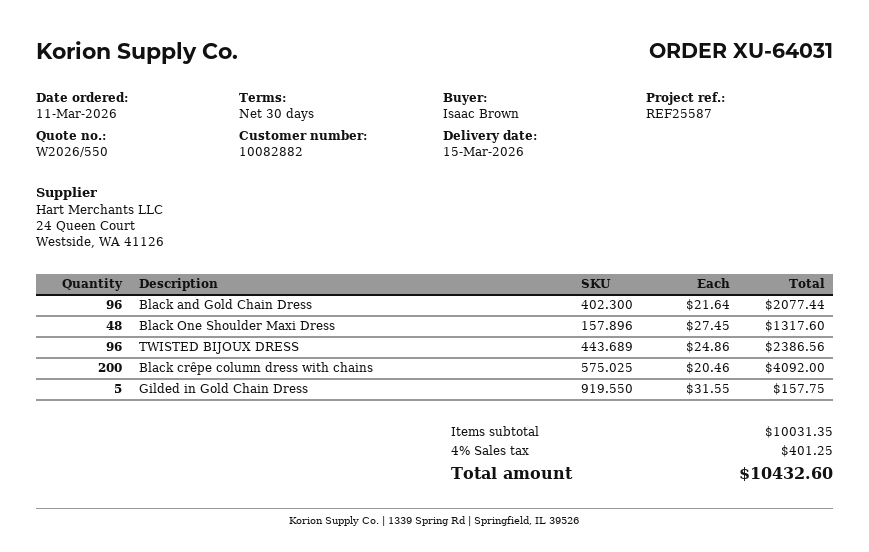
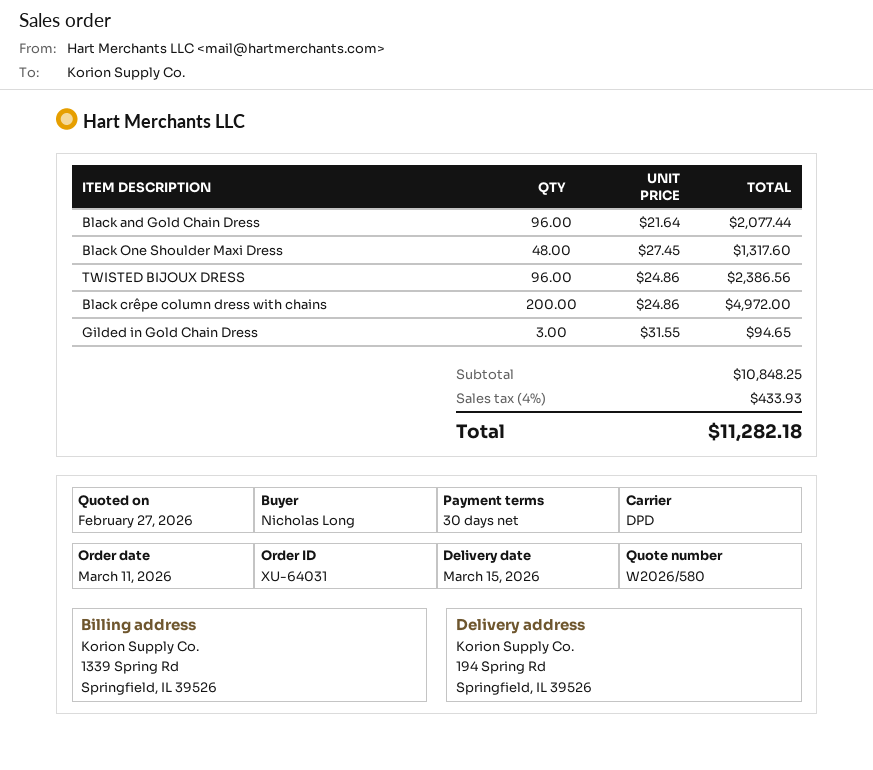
quote number: W2026/550 -> W2026/580
ordered by: Isaac Brown -> Nicholas Long
Black crêpe column dress with chains: 200 x 20.46 = 4092.00 -> 200 x 24.86 = 4972.00
Gilded in Gold Chain Dress: 5 x 31.55 = 157.75 -> 3 x 31.55 = 94.65
subtotal: 10031.35 -> 10848.25
tax: 4% = 401.25 -> 4% = 433.93
total: 10432.60 -> 11282.18

